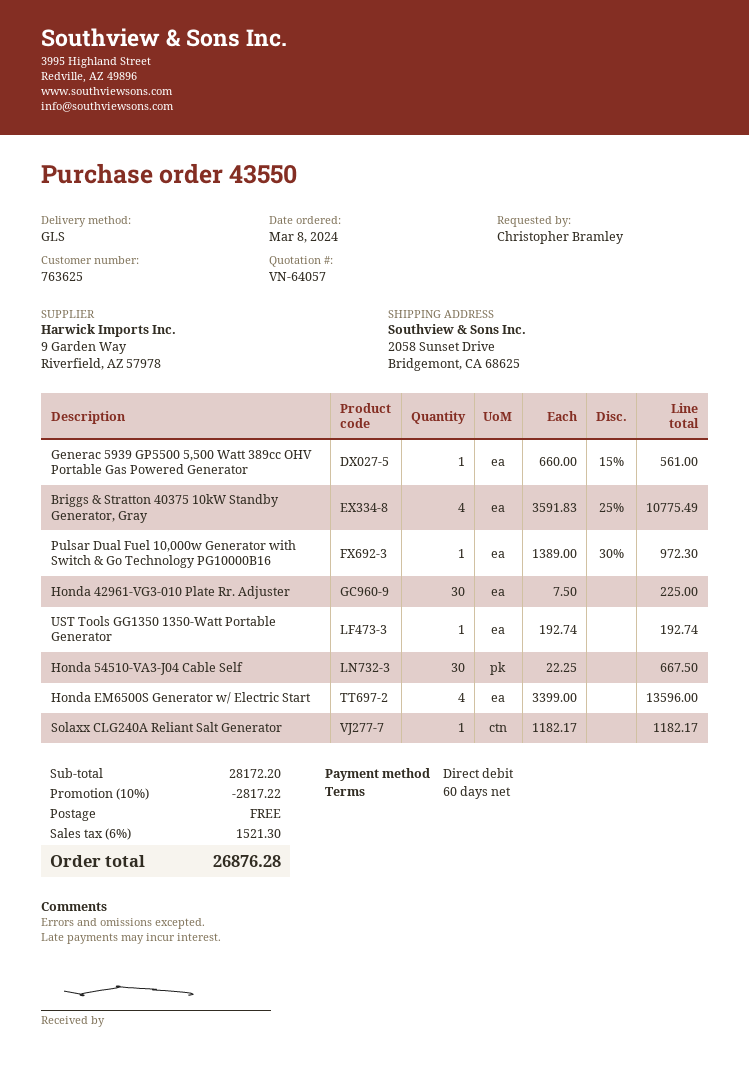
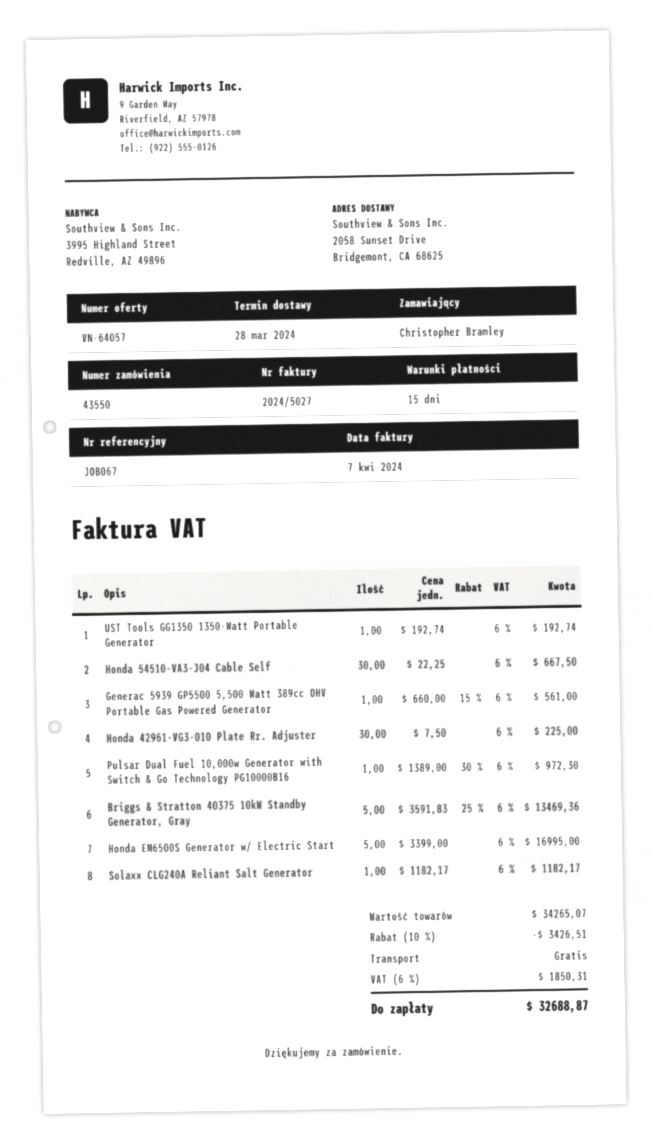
payment terms: 60 days -> 15 days
Briggs & Stratton 40375 10kW Standby Generator, Gray: 4 x 3591.83 - 25% = 10775.49 -> 5 x 3591.83 - 25% = 13469.36
Honda EM6500S Generator w/ Electric Start: 4 x 3399.00 = 13596.00 -> 5 x 3399.00 = 16995.00
subtotal: 28172.20 -> 34265.07
discount: 10% = 2817.22 -> 10% = 3426.51
tax: 6% = 1521.30 -> 6% = 1850.31
total: 26876.28 -> 32688.87

